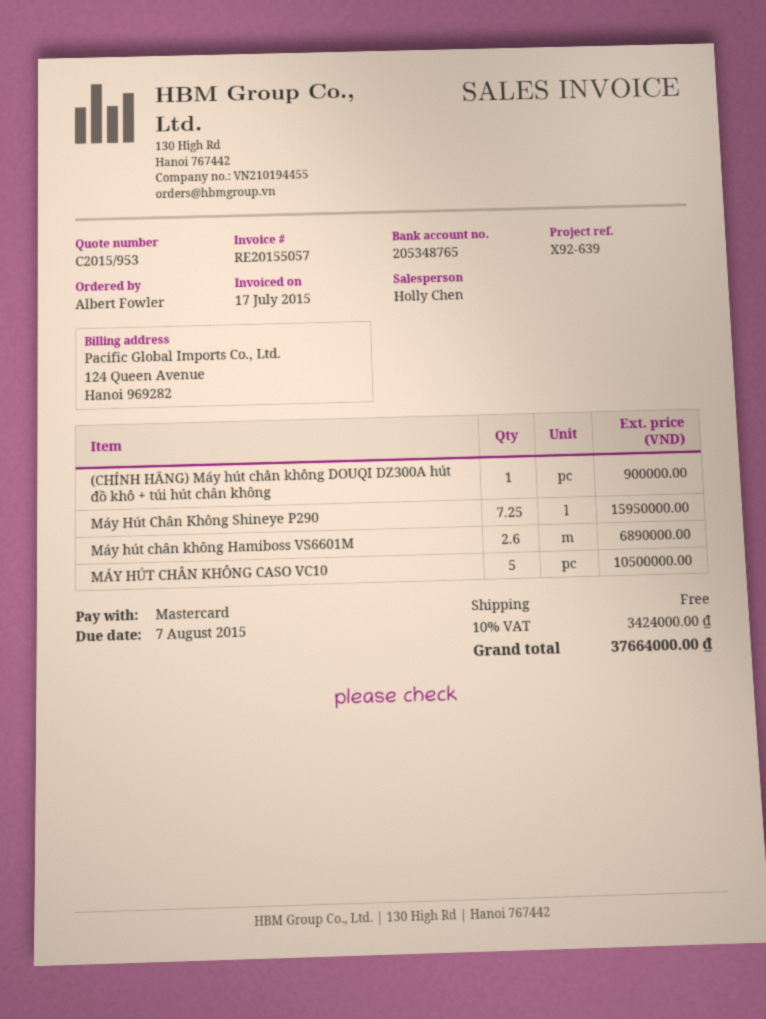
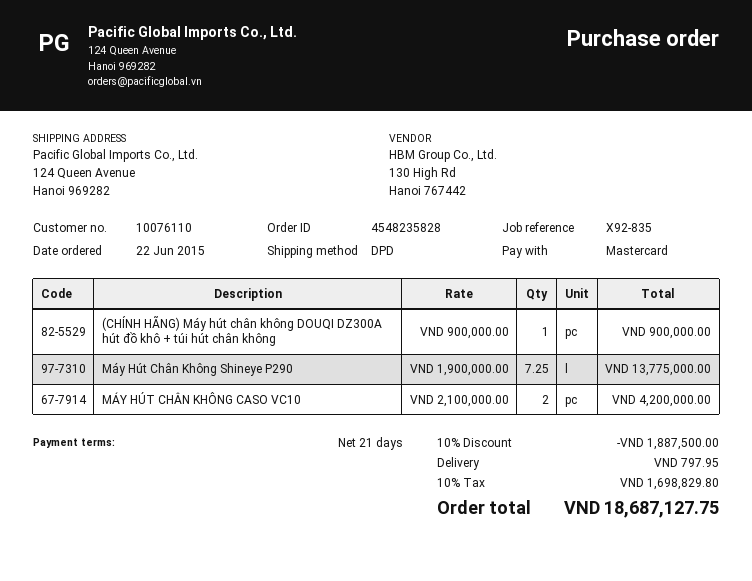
reference: X92-639 -> X92-835
Máy Hút Chân Không Shineye P290: 7.25 for 15950000.00 -> 7.25 for 13775000.00
Máy hút chân không Hamiboss VS6601M: 2.6 for 6890000.00 -> none
MÁY HÚT CHÂN KHÔNG CASO VC10: 5 for 10500000.00 -> 2 for 4200000.00
discount: none -> 10% = 1887500.00
shipping: 0.00 -> 797.95
tax: 10% = 3424000.00 -> 10% = 1698829.80
total: 37664000.00 -> 18687127.75

